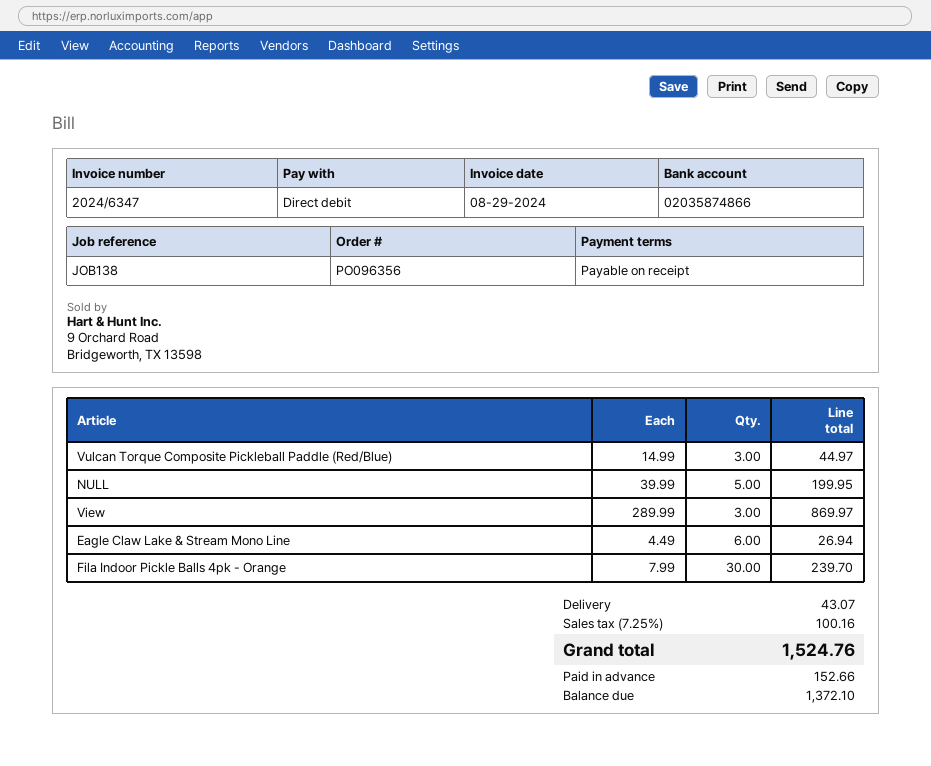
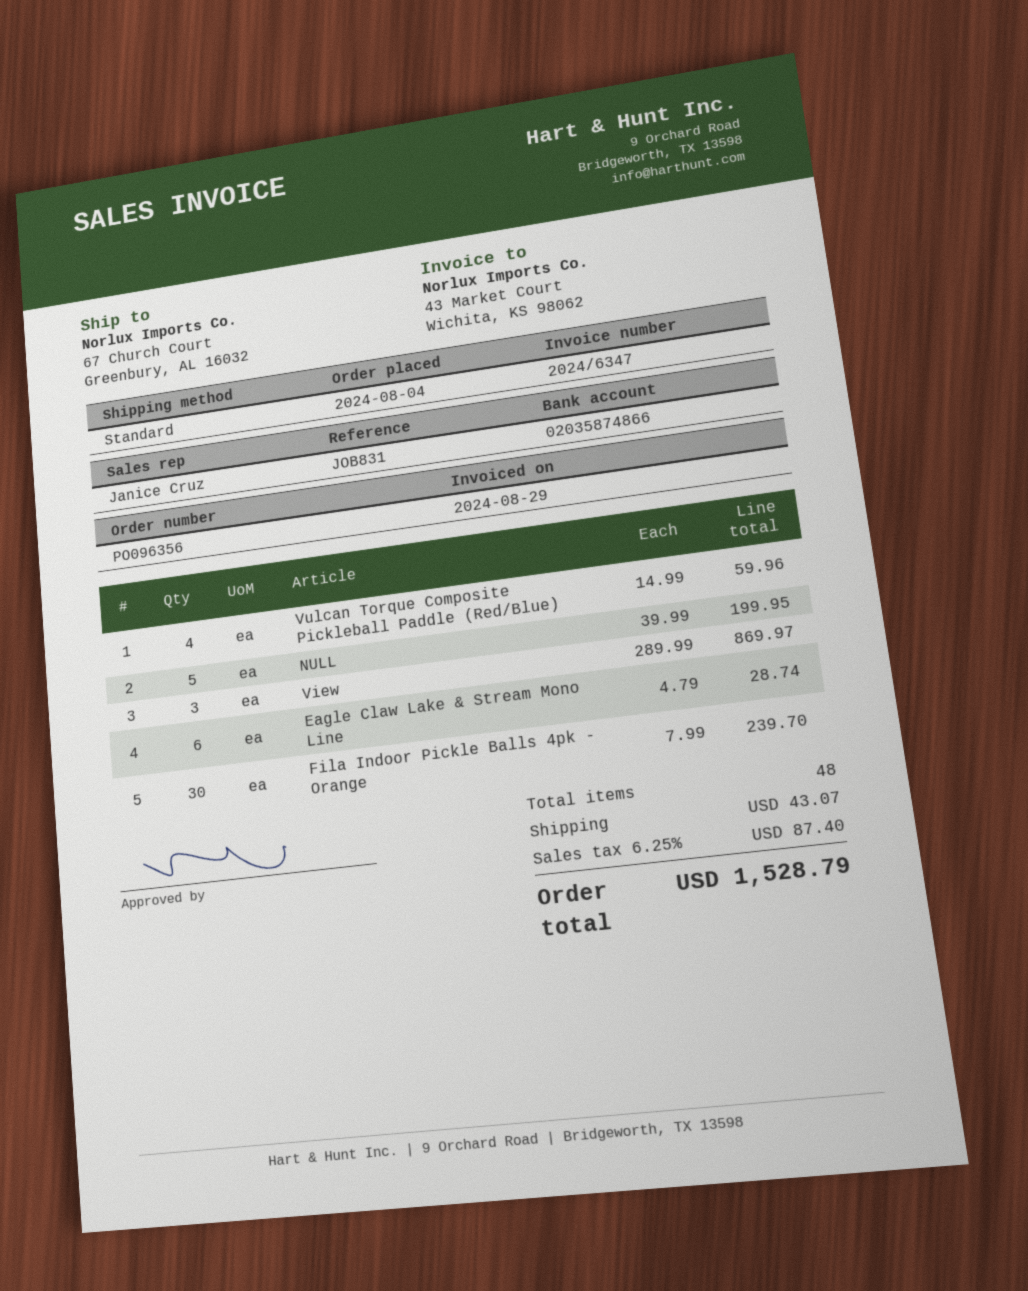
reference: JOB138 -> JOB831
Vulcan Torque Composite Pickleball Paddle (Red/Blue): 3 x 14.99 = 44.97 -> 4 x 14.99 = 59.96
Eagle Claw Lake & Stream Mono Line: 6 x 4.49 = 26.94 -> 6 x 4.79 = 28.74
tax: 7.25% = 100.16 -> 6.25% = 87.40
total: 1524.76 -> 1528.79

